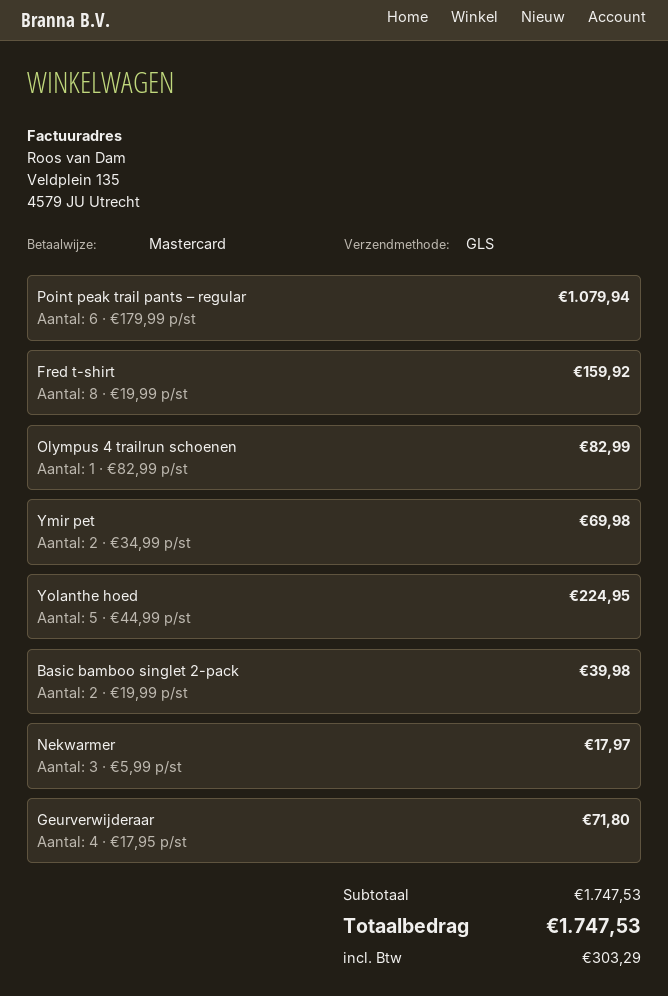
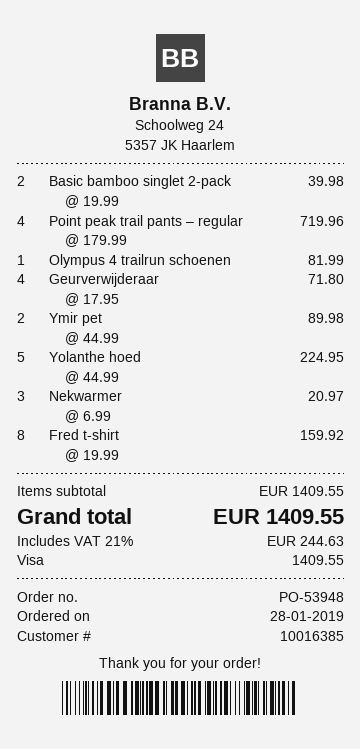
payment method: Mastercard -> Visa
Point peak trail pants – regular: 6 x 179.99 = 1079.94 -> 4 x 179.99 = 719.96
Olympus 4 trailrun schoenen: 1 x 82.99 = 82.99 -> 1 x 81.99 = 81.99
Ymir pet: 2 x 34.99 = 69.98 -> 2 x 44.99 = 89.98
Nekwarmer: 3 x 5.99 = 17.97 -> 3 x 6.99 = 20.97
subtotal: 1747.53 -> 1409.55
tax: 303.29 -> 244.63
total: 1747.53 -> 1409.55

